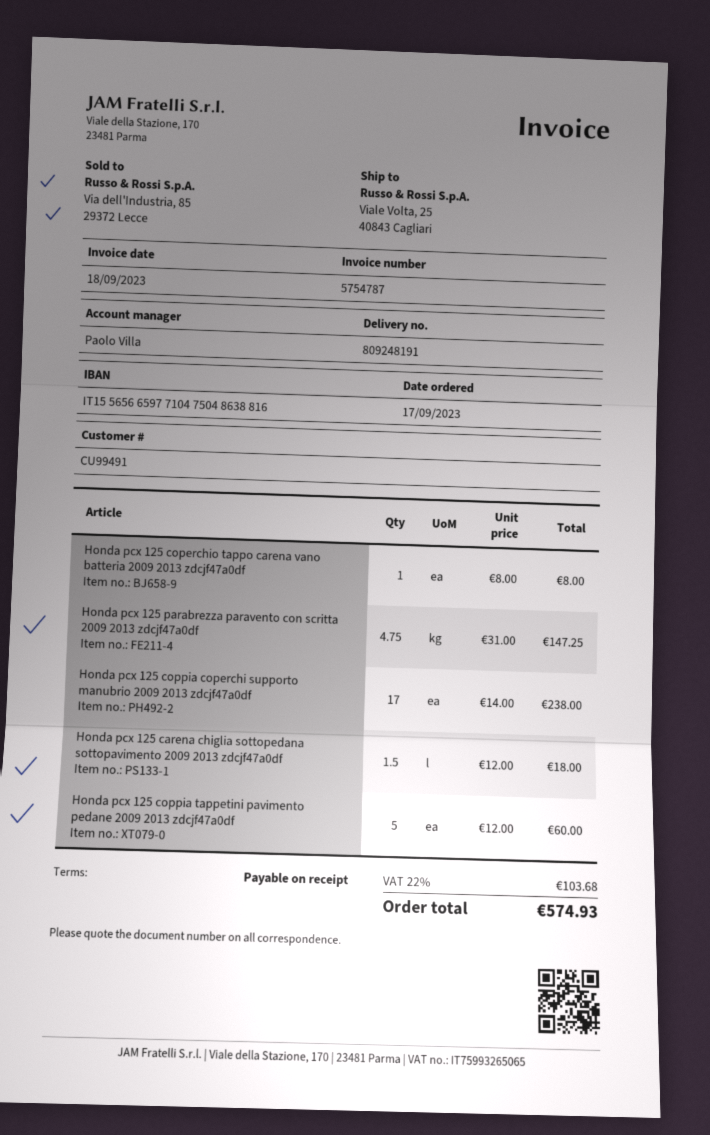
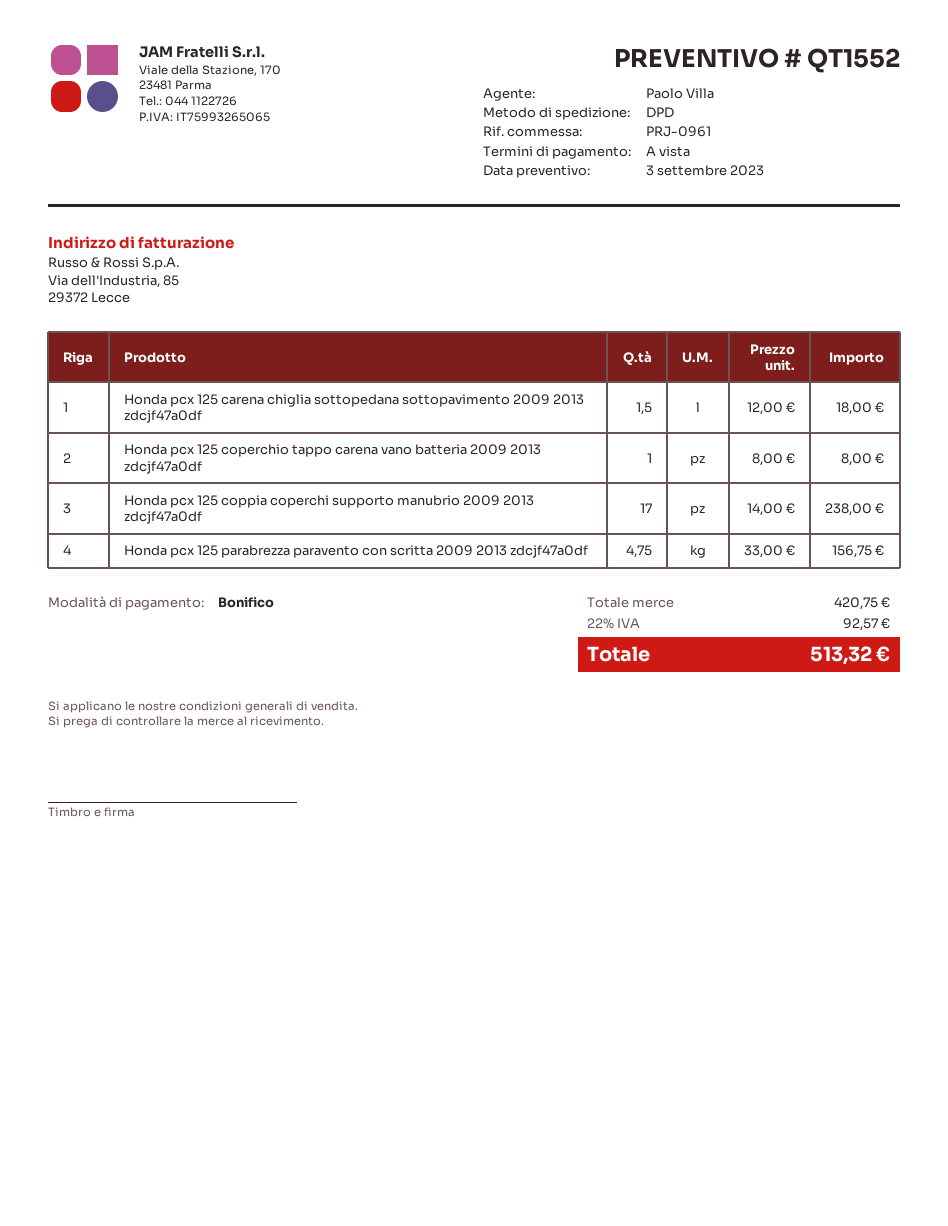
Honda pcx 125 parabrezza paravento con scritta 2009 2013 zdcjf47a0df: 4.75 x 31.00 = 147.25 -> 4.75 x 33.00 = 156.75
Honda pcx 125 coppia tappetini pavimento pedane 2009 2013 zdcjf47a0df: 5 x 12.00 = 60.00 -> none
tax: 22% = 103.68 -> 22% = 92.57
total: 574.93 -> 513.32

